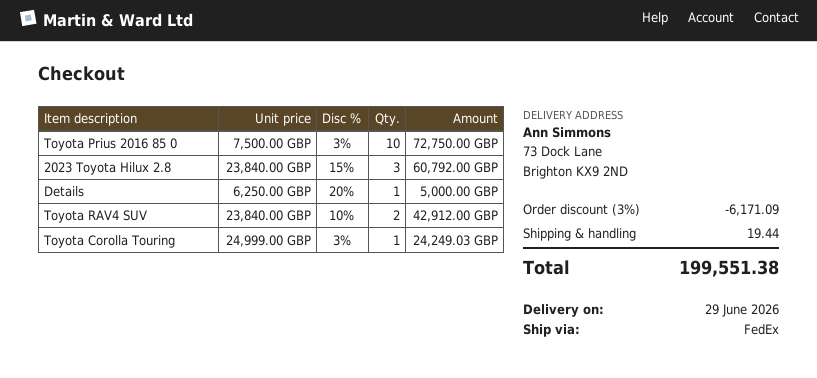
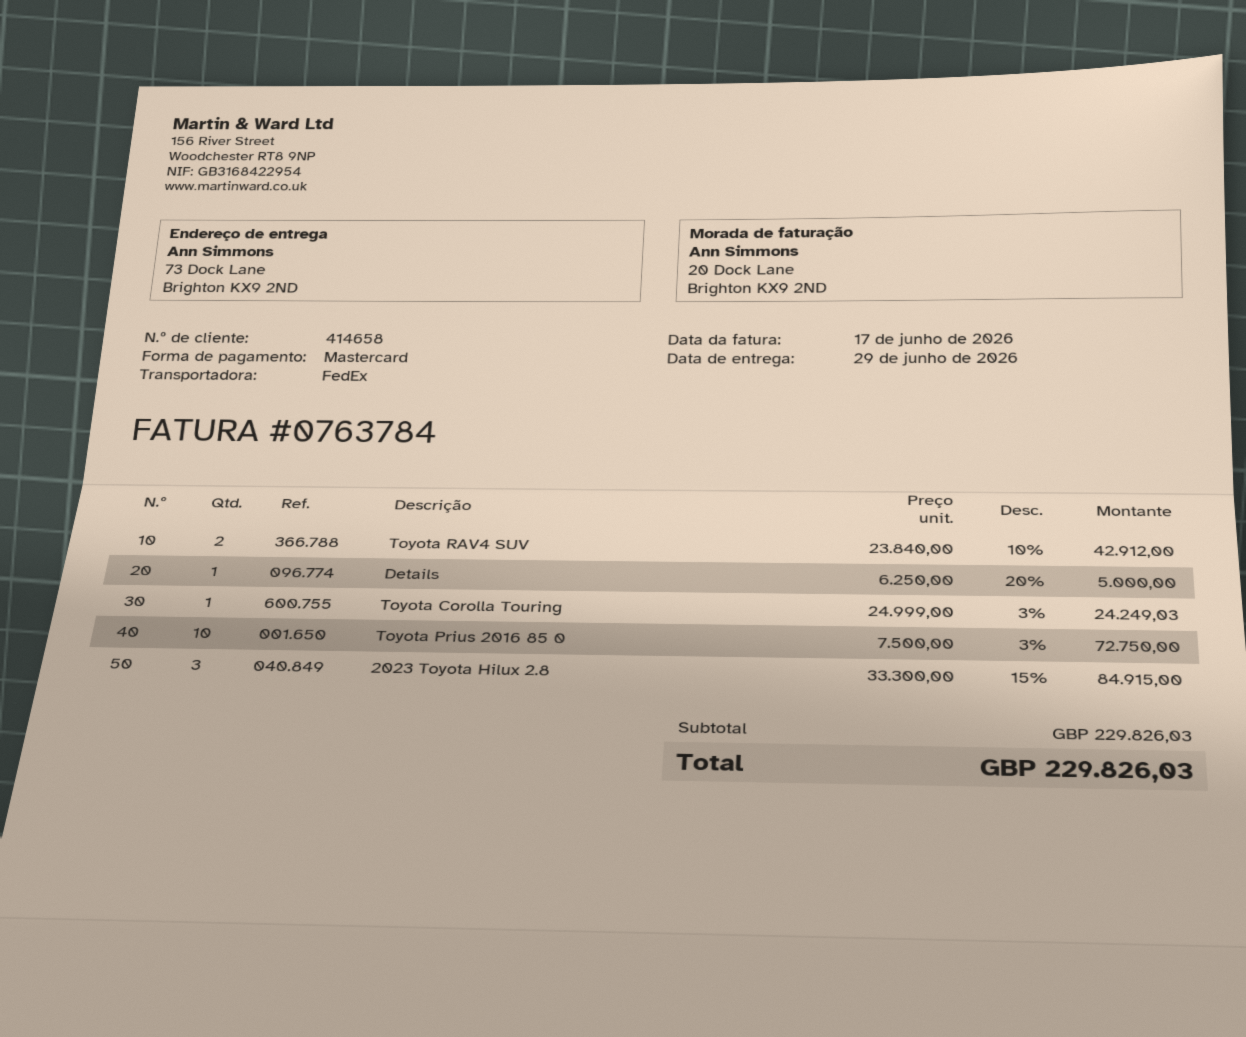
2023 Toyota Hilux 2.8: 3 x 23840.00 - 15% = 60792.00 -> 3 x 33300.00 - 15% = 84915.00
discount: 3% = 6171.09 -> none
shipping: 19.44 -> none
total: 199551.38 -> 229826.03

